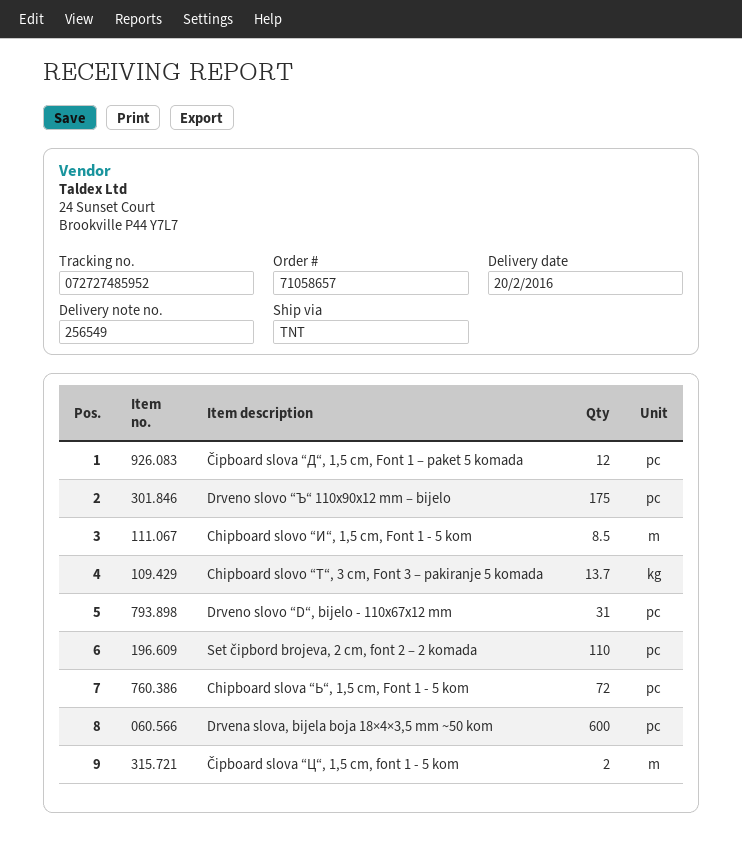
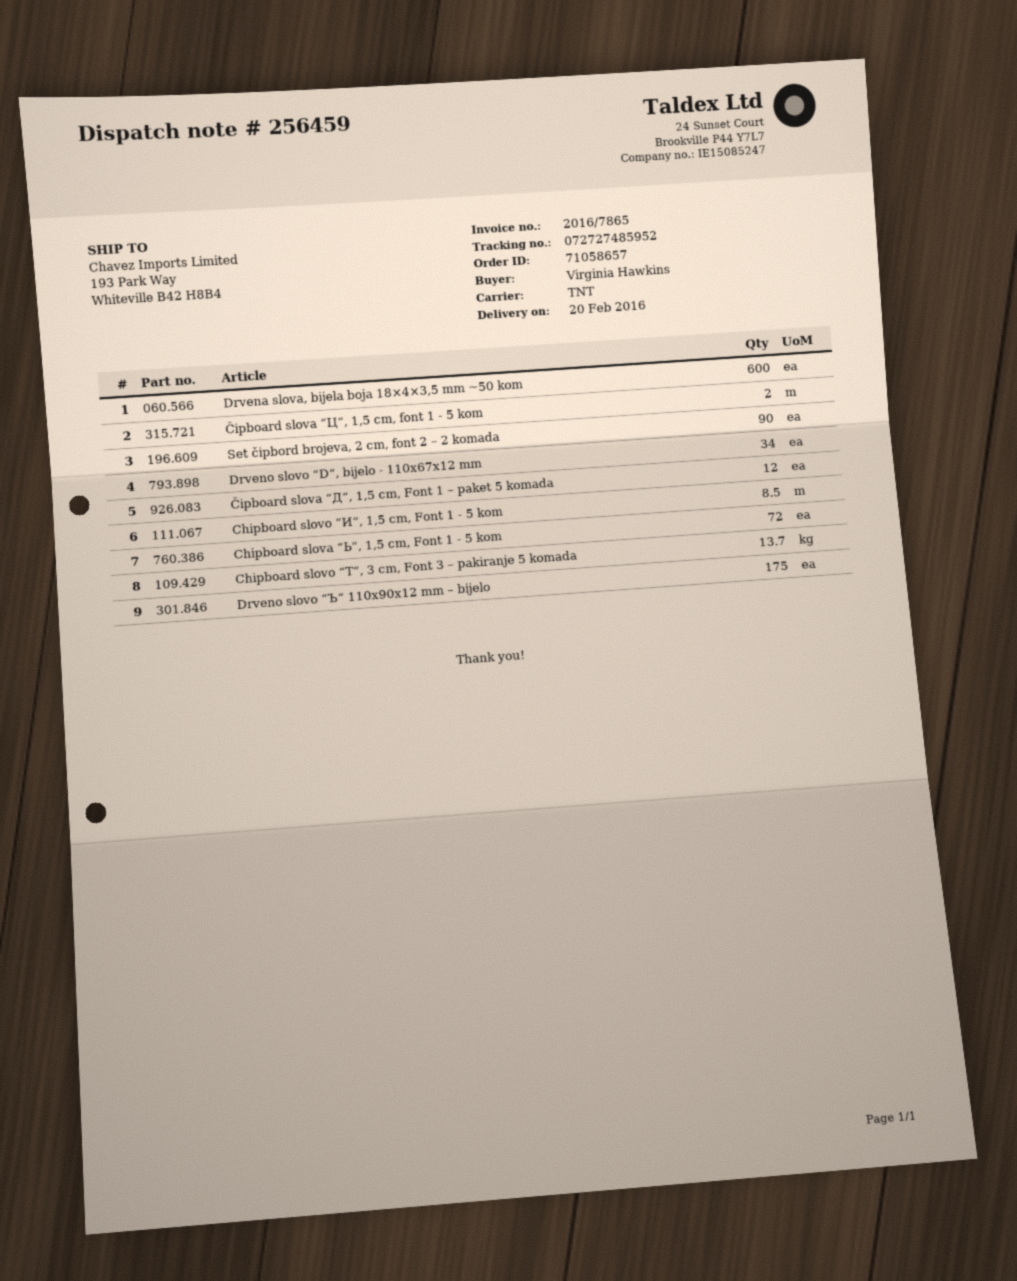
delivery note number: 256549 -> 256459
Drveno slovo “D“, bijelo - 110x67x12 mm: 31 -> 34
Set čipbord brojeva, 2 cm, font 2 – 2 komada: 110 -> 90

